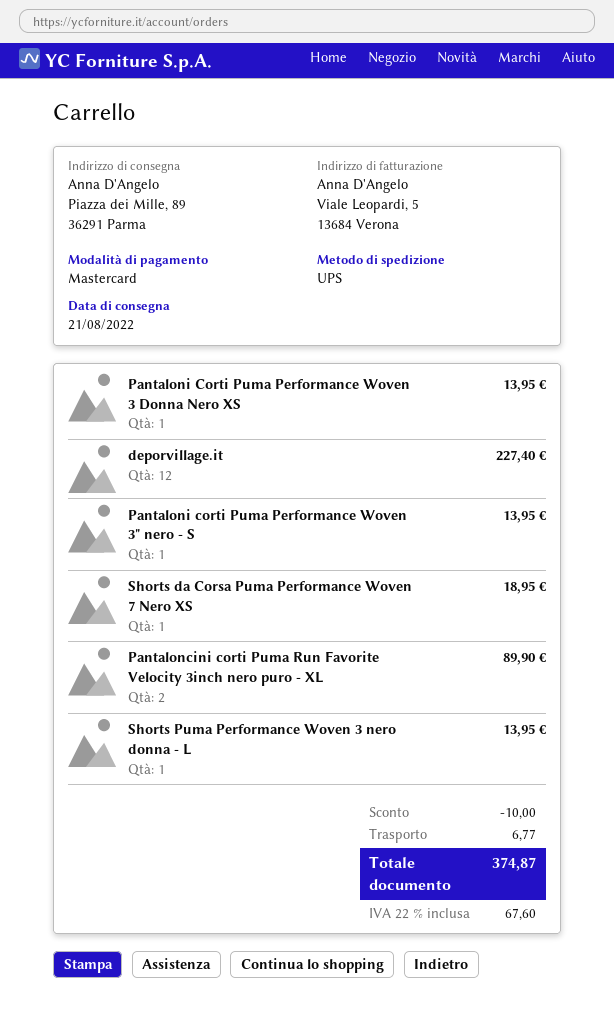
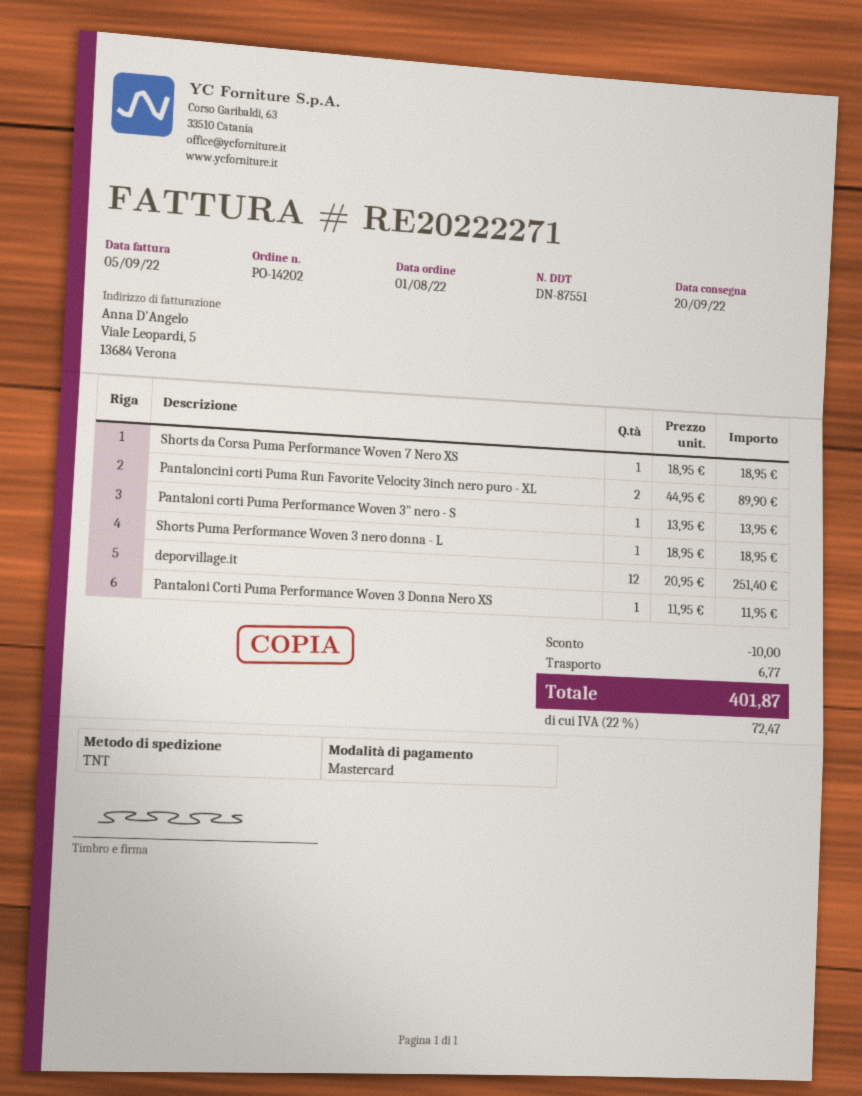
delivery date: 2022-08-21 -> 2022-09-20
shipping method: UPS -> TNT
Pantaloni Corti Puma Performance Woven 3 Donna Nero XS: 1 for 13.95 -> 1 for 11.95
deporvillage.it: 12 for 227.40 -> 12 for 251.40
Shorts Puma Performance Woven 3 nero donna - L: 1 for 13.95 -> 1 for 18.95
tax: 22% = 67.60 -> 22% = 72.47
total: 374.87 -> 401.87

